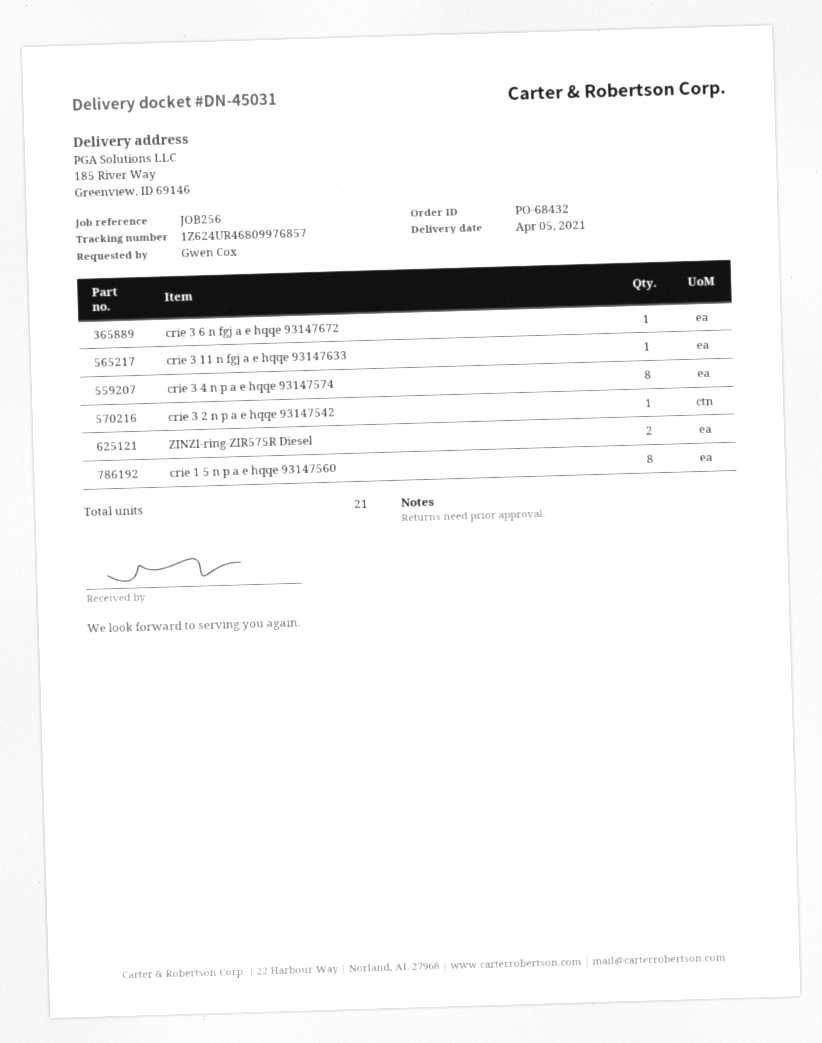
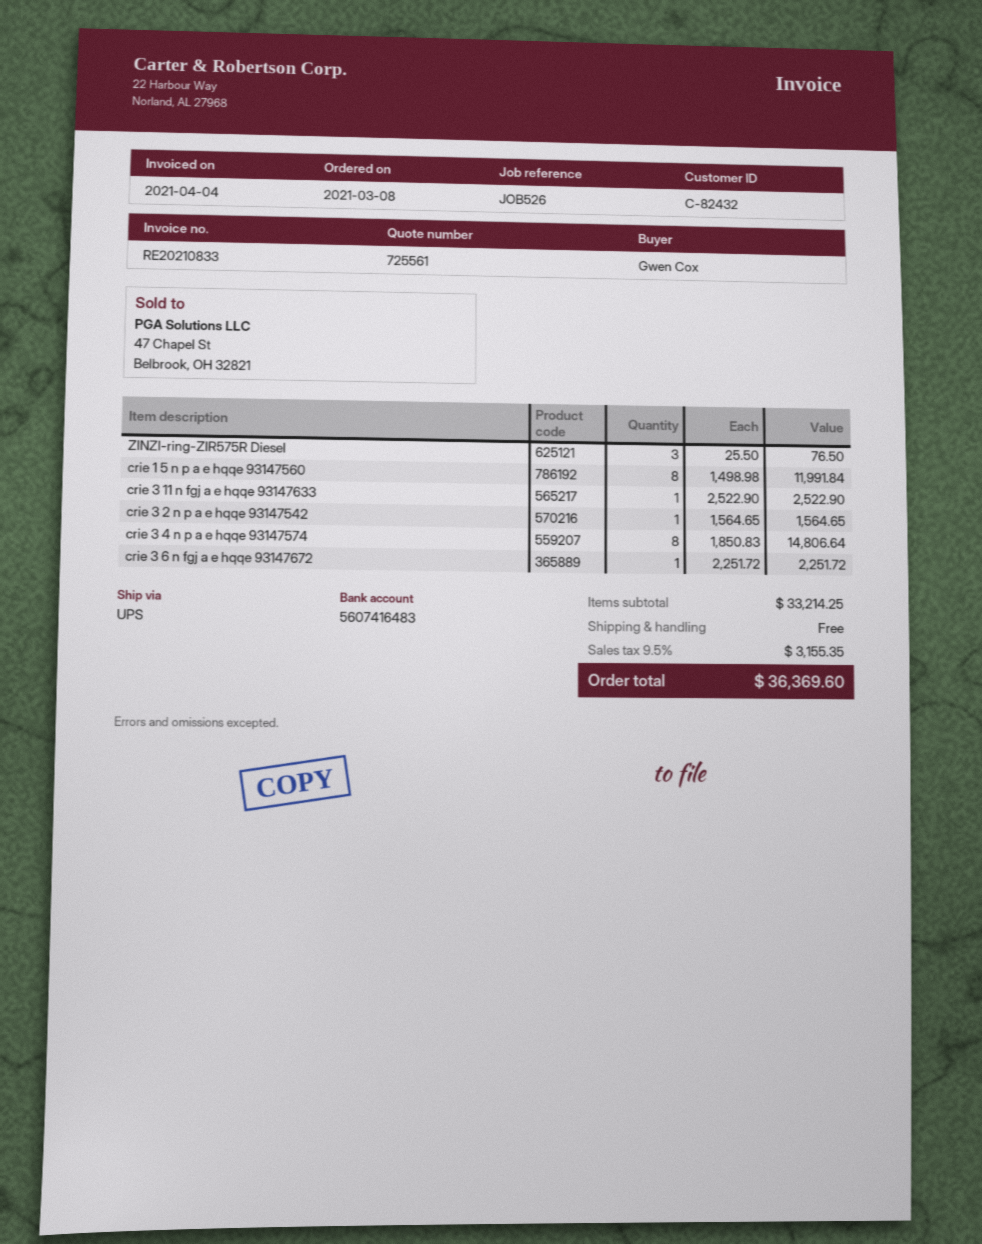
reference: JOB256 -> JOB526
ZINZI-ring-ZIR575R Diesel: 2 -> 3

